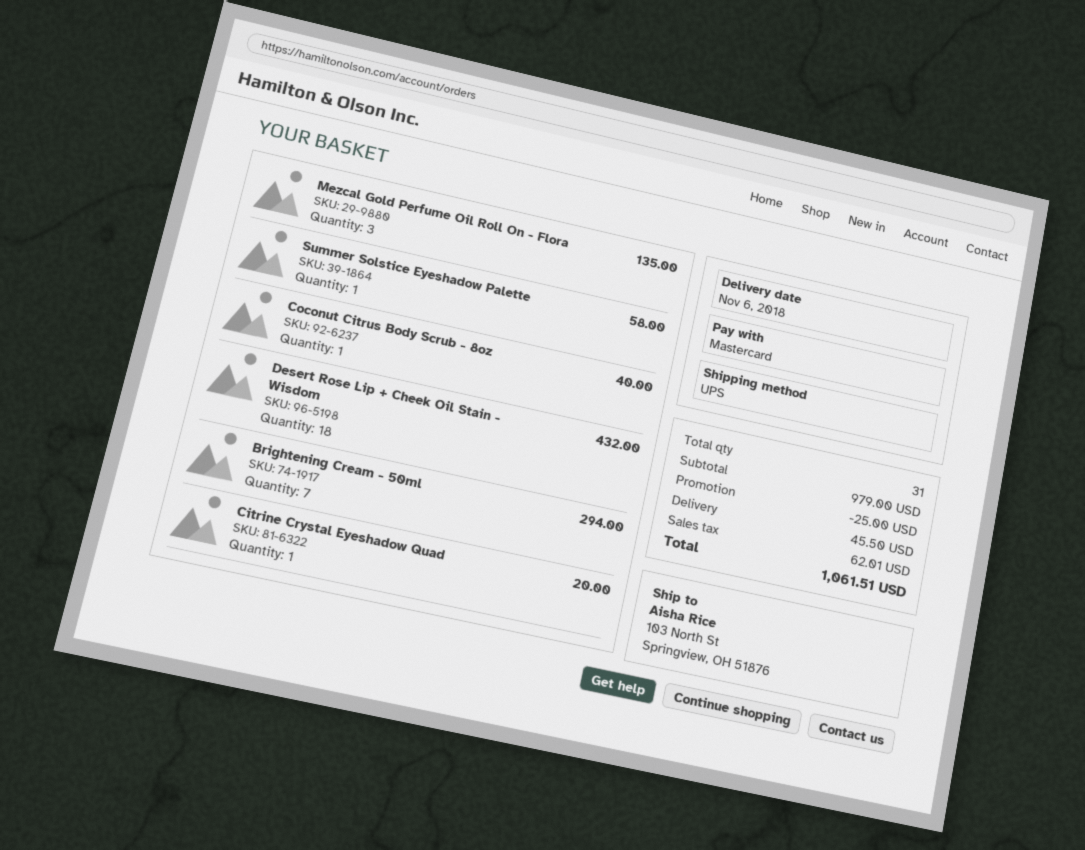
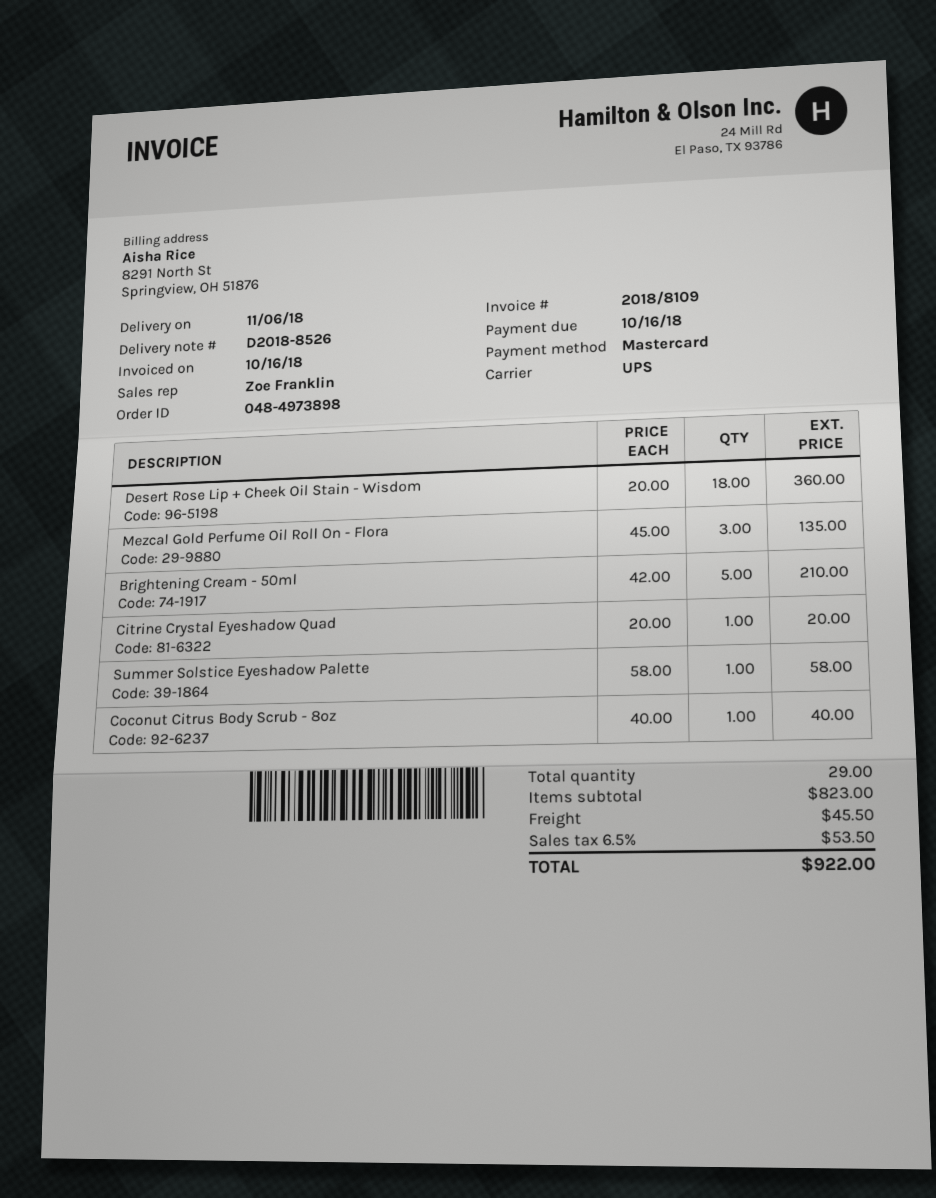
Desert Rose Lip + Cheek Oil Stain - Wisdom: 18 for 432.00 -> 18 for 360.00
Brightening Cream - 50ml: 7 for 294.00 -> 5 for 210.00
total quantity: 31 -> 29
subtotal: 979.00 -> 823.00
discount: 25.00 -> none
tax: 62.01 -> 53.50
total: 1061.51 -> 922.00

